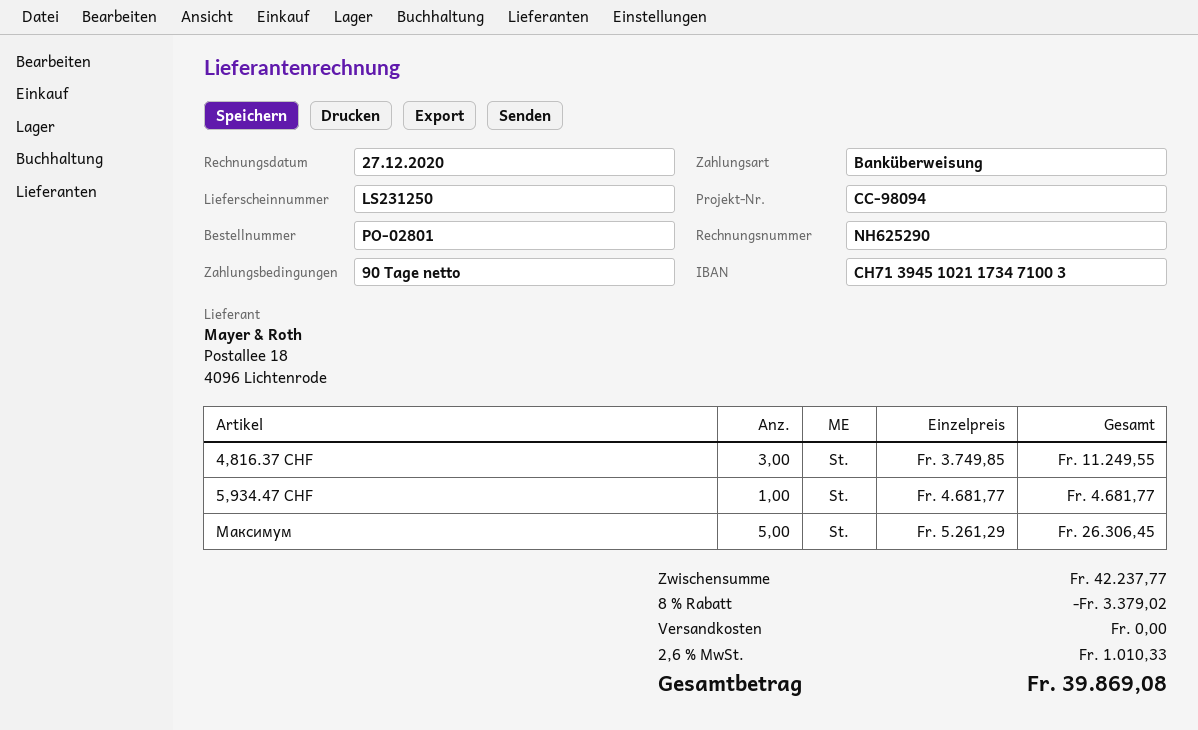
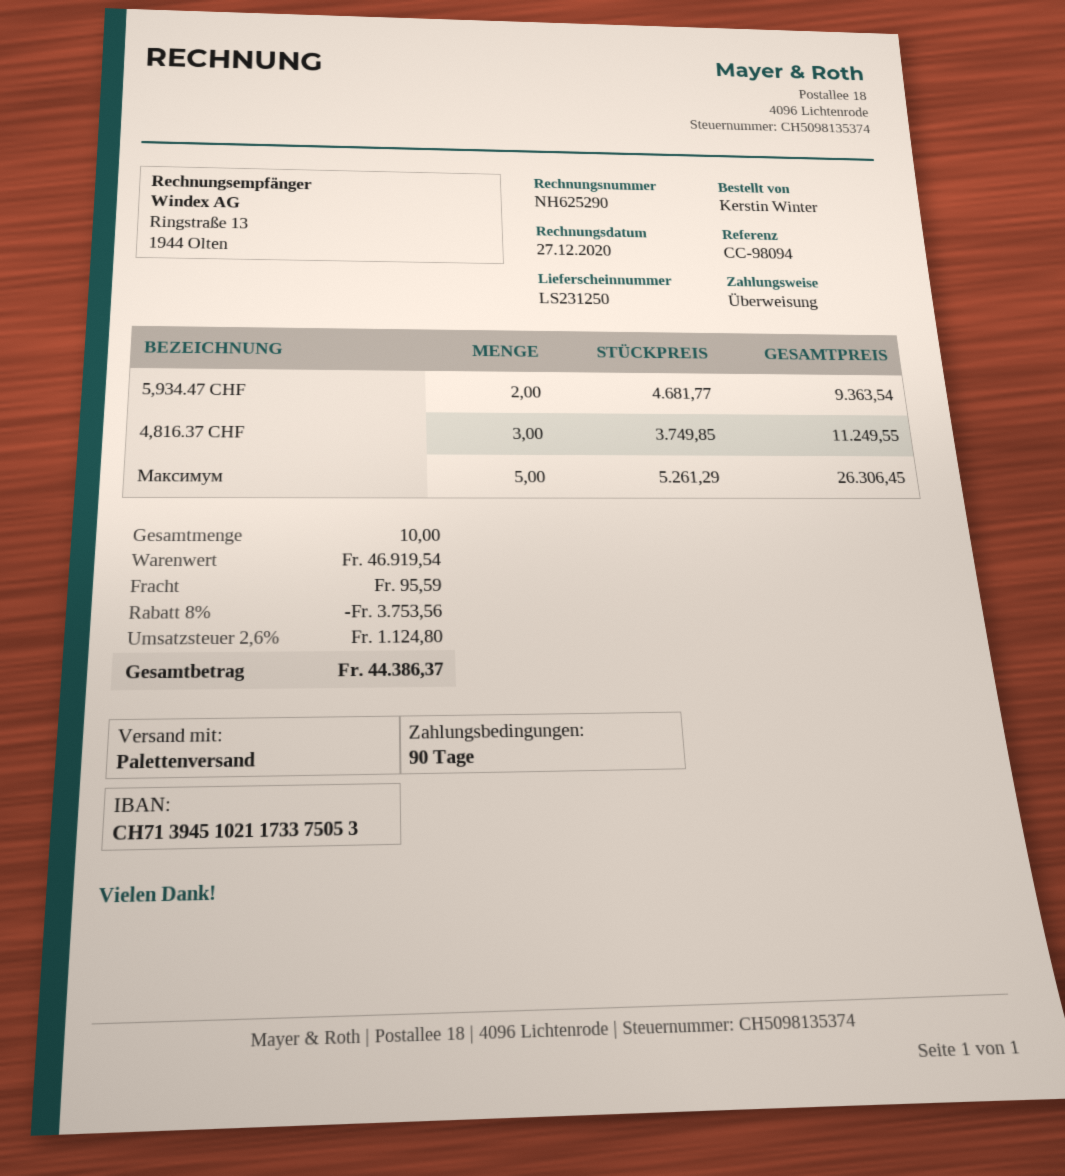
bank account: CH7139451021173471003 -> CH7139451021173375053
5,934.47 CHF: 1 x 4681.77 = 4681.77 -> 2 x 4681.77 = 9363.54
subtotal: 42237.77 -> 46919.54
discount: 8% = 3379.02 -> 8% = 3753.56
shipping: 0.00 -> 95.59
tax: 2.6% = 1010.33 -> 2.6% = 1124.80
total: 39869.08 -> 44386.37

